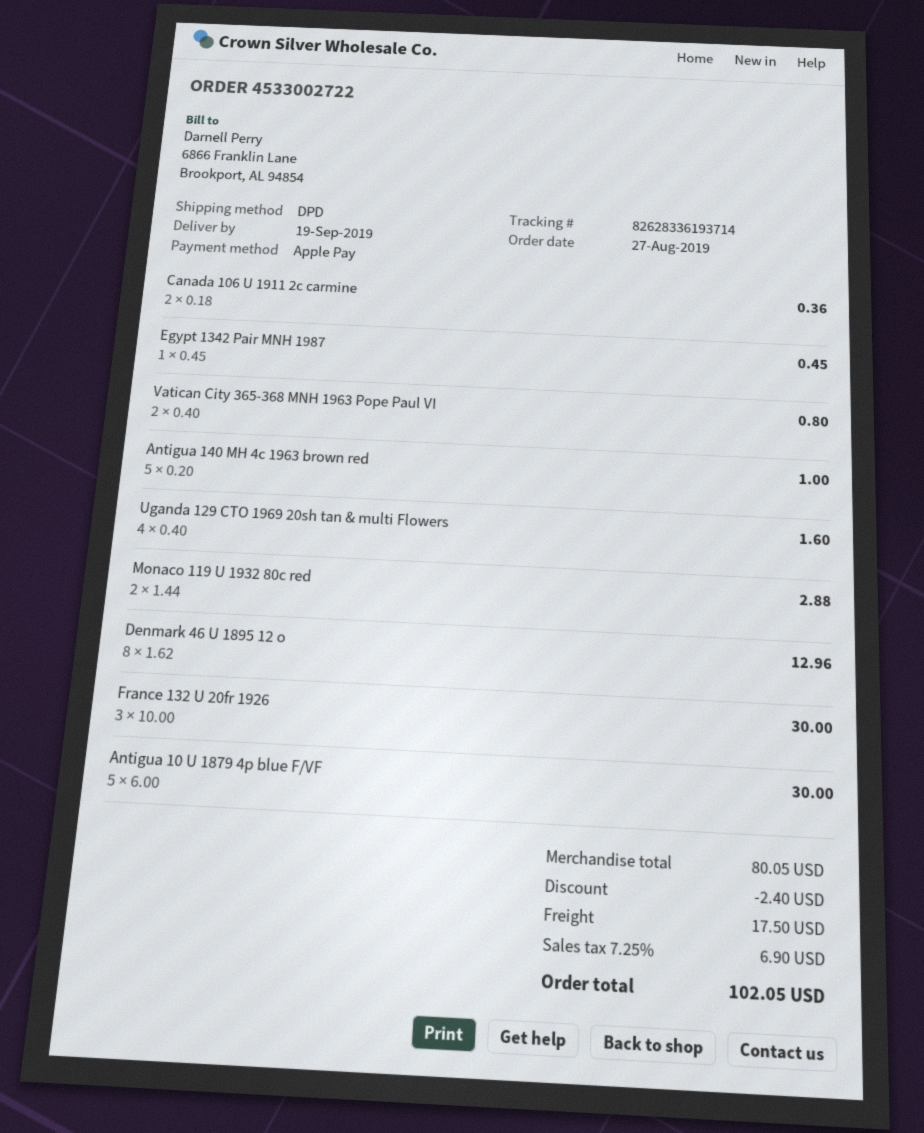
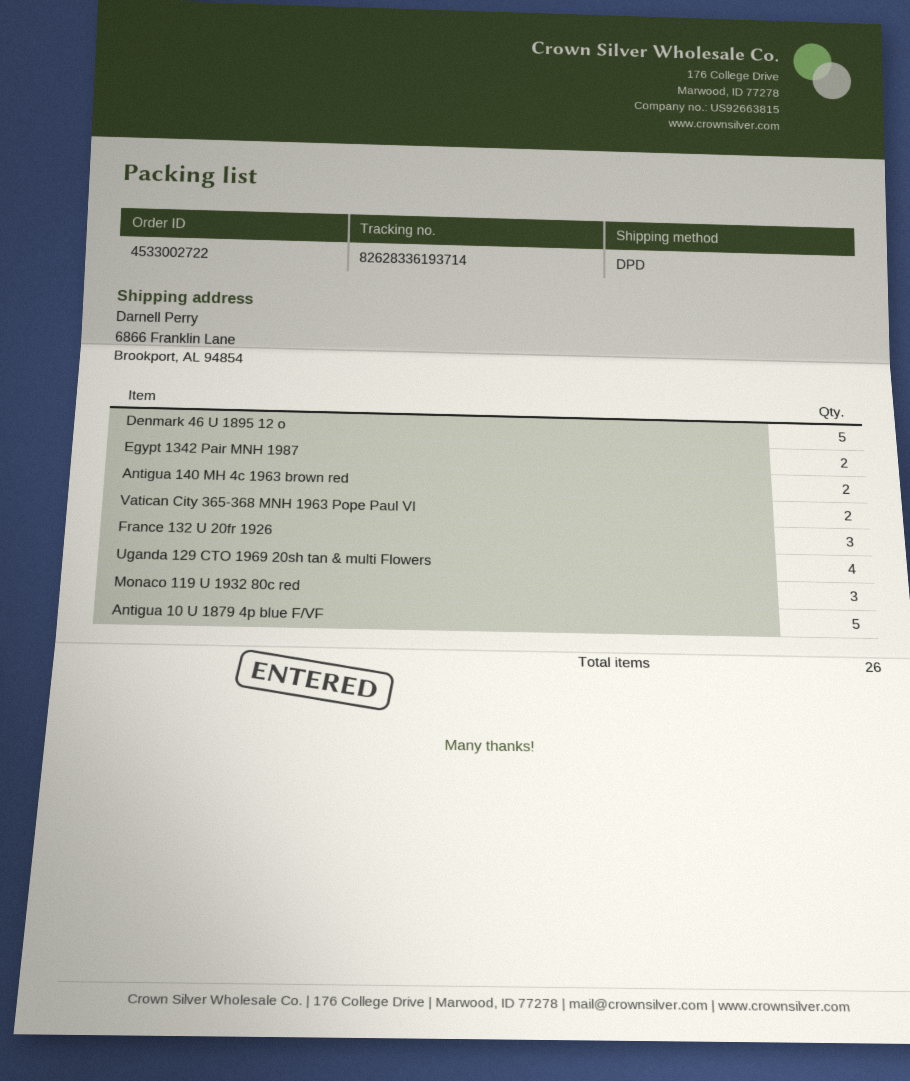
Canada 106 U 1911 2c carmine: 2 -> none
Egypt 1342 Pair MNH 1987: 1 -> 2
Antigua 140 MH 4c 1963 brown red: 5 -> 2
Monaco 119 U 1932 80c red: 2 -> 3
Denmark 46 U 1895 12 o: 8 -> 5

